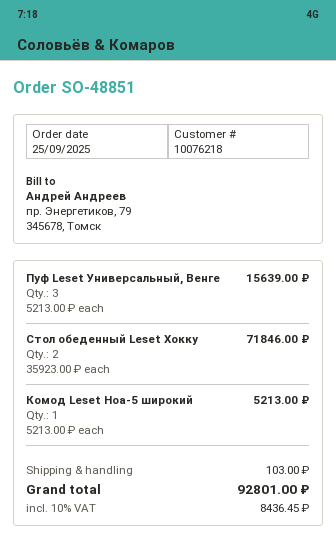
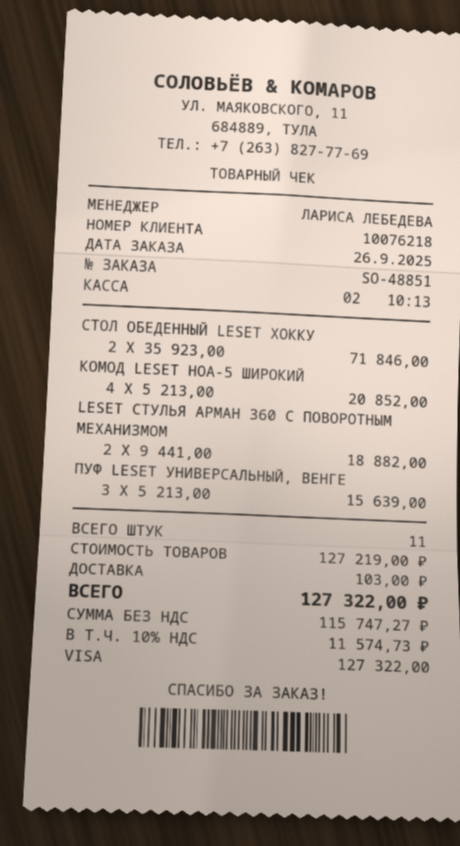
order date: 2025-09-25 -> 2025-09-26
Комод Leset Ноа-5 широкий: 1 x 5213.00 = 5213.00 -> 4 x 5213.00 = 20852.00
LESET СТУЛЬЯ АРМАН 360 С ПОВОРОТНЫМ МЕХАНИЗМОМ: none -> 2 x 9441.00 = 18882.00
tax: 10% = 8436.45 -> 10% = 11574.73
total: 92801.00 -> 127322.00

